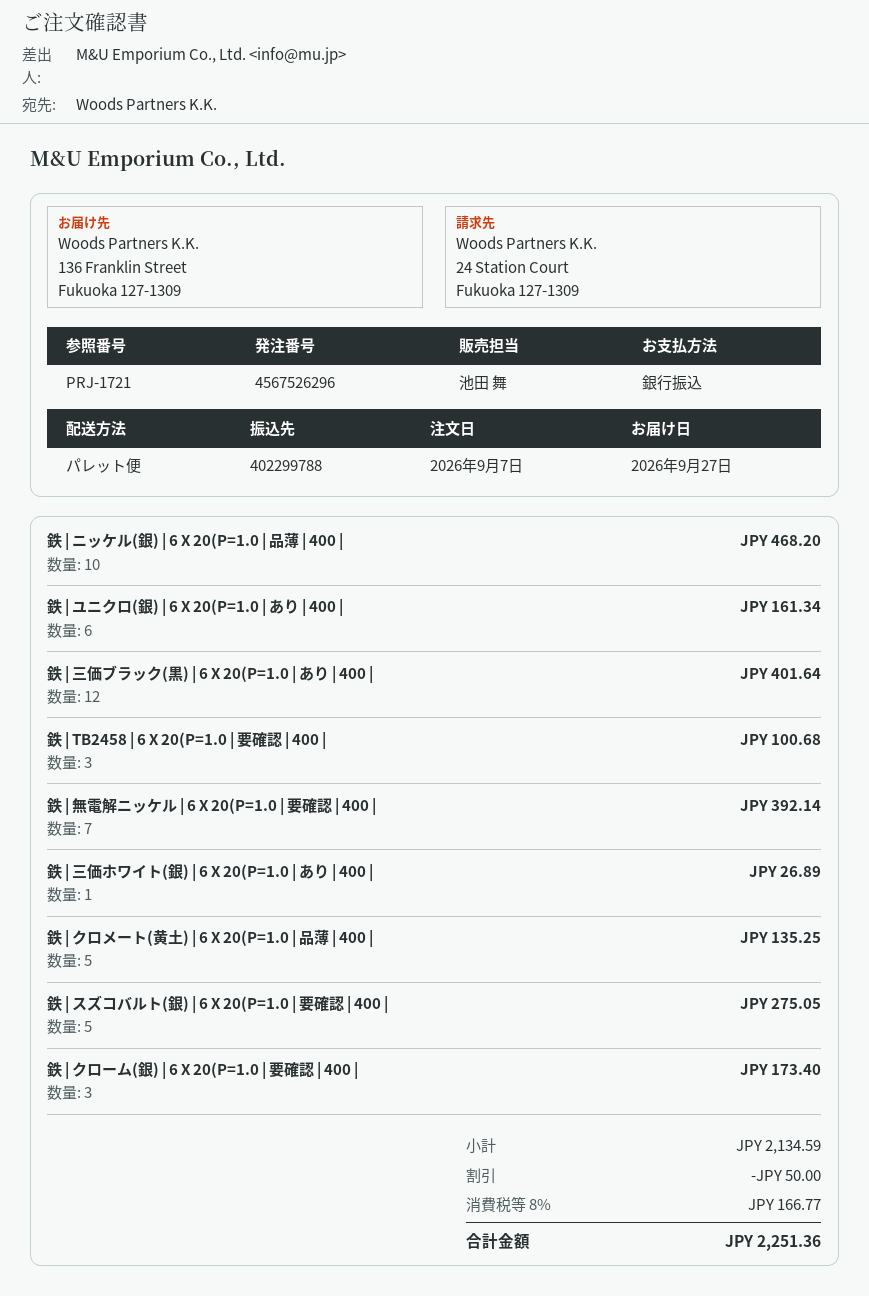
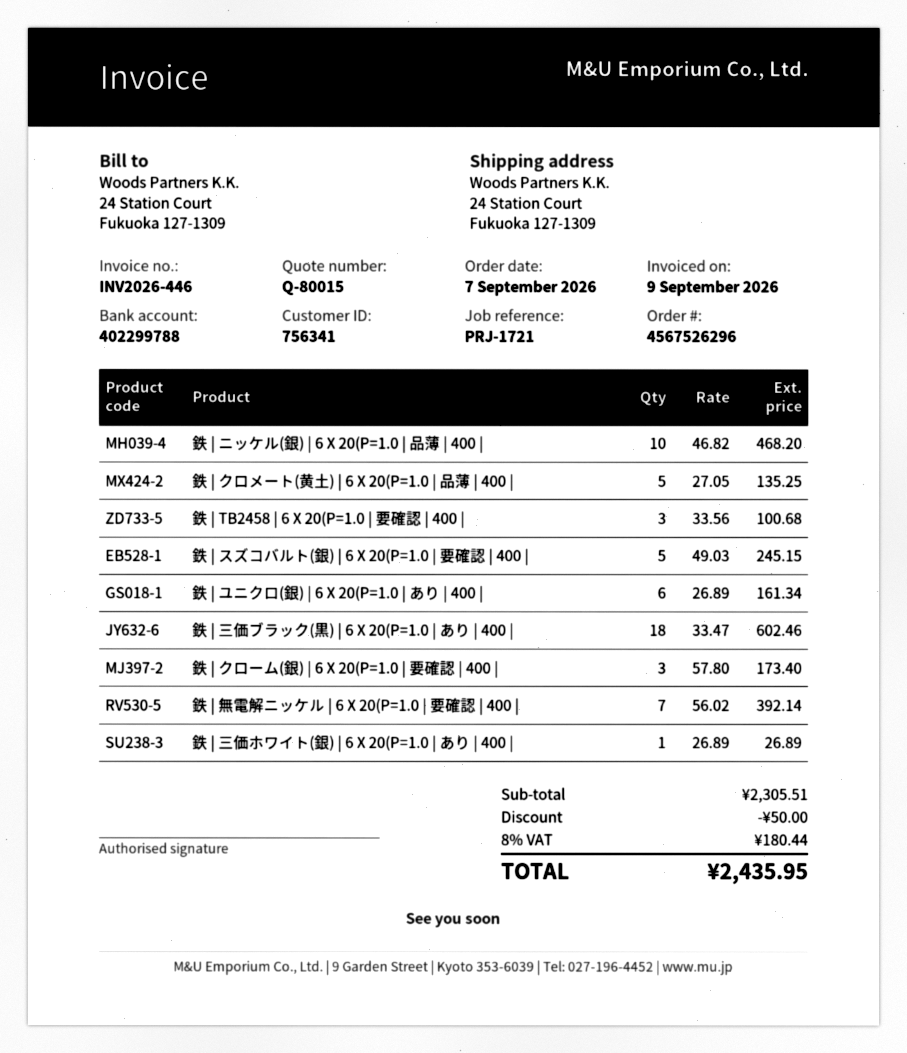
ship to: 136 Franklin Street, Fukuoka 127-1309 -> 24 Station Court, Fukuoka 127-1309
鉄 | 三価ブラック(黒) | 6 X 20(P=1.0 | あり | 400 |: 12 for 401.64 -> 18 for 602.46
鉄 | スズコバルト(銀) | 6 X 20(P=1.0 | 要確認 | 400 |: 5 for 275.05 -> 5 for 245.15
subtotal: 2134.59 -> 2305.51
tax: 8% = 166.77 -> 8% = 180.44
total: 2251.36 -> 2435.95

